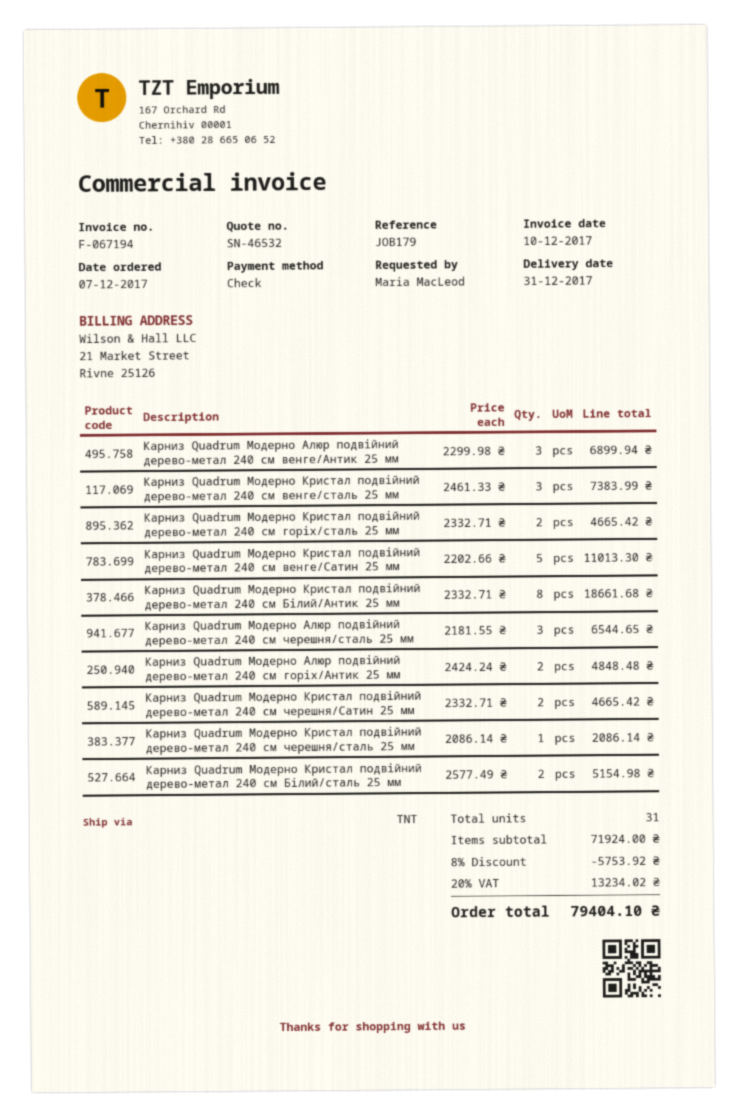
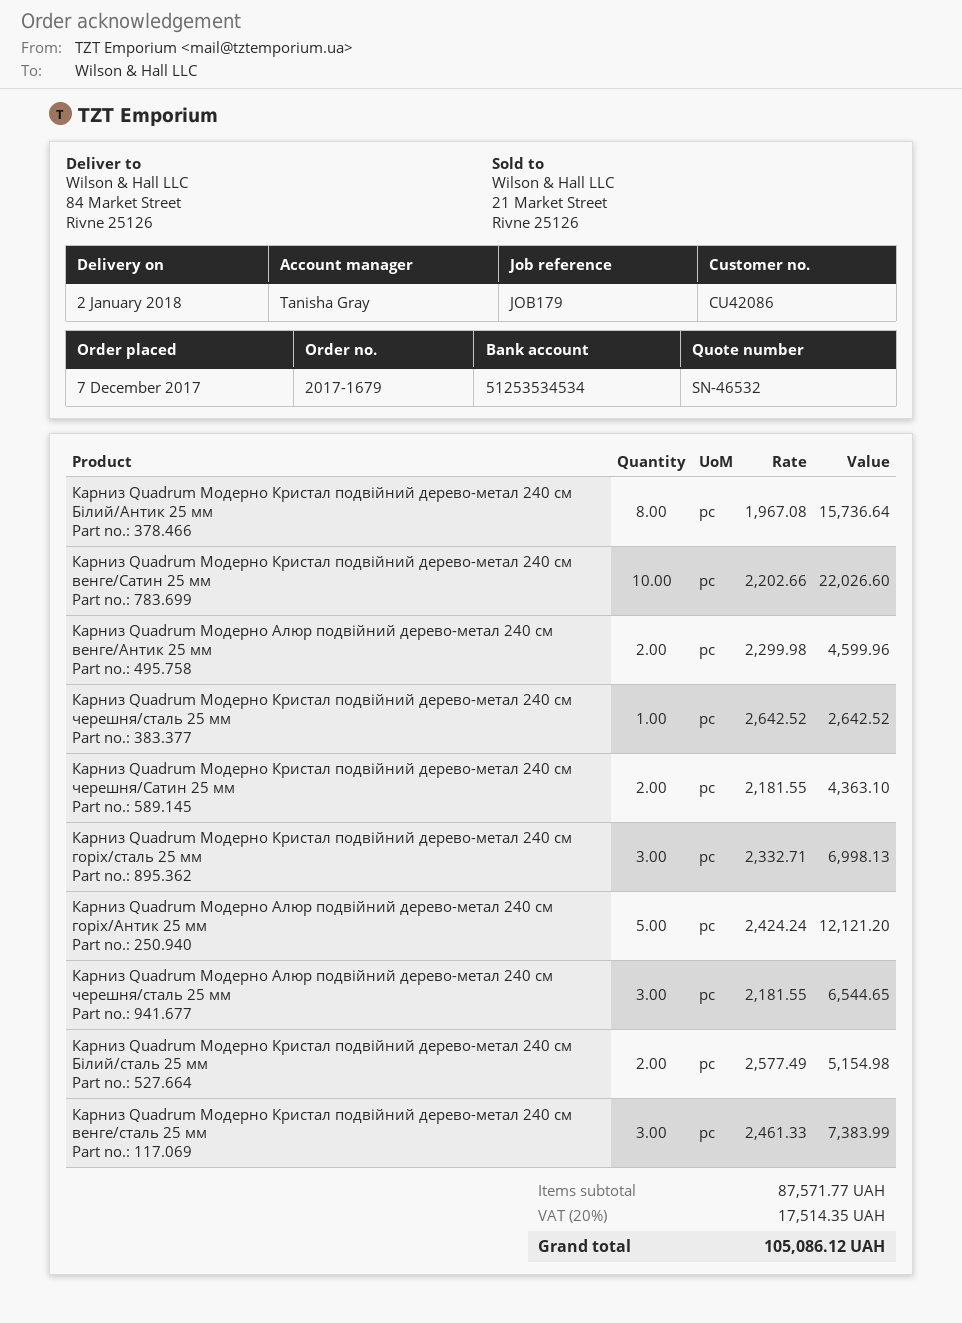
delivery date: 2017-12-31 -> 2018-01-02
Карниз Quadrum Модерно Алюр подвійний дерево-метал 240 см венге/Антик 25 мм: 3 x 2299.98 = 6899.94 -> 2 x 2299.98 = 4599.96
Карниз Quadrum Модерно Кристал подвійний дерево-метал 240 см горіх/сталь 25 мм: 2 x 2332.71 = 4665.42 -> 3 x 2332.71 = 6998.13
Карниз Quadrum Модерно Кристал подвійний дерево-метал 240 см венге/Сатин 25 мм: 5 x 2202.66 = 11013.30 -> 10 x 2202.66 = 22026.60
Карниз Quadrum Модерно Кристал подвійний дерево-метал 240 см Білий/Антик 25 мм: 8 x 2332.71 = 18661.68 -> 8 x 1967.08 = 15736.64
Карниз Quadrum Модерно Алюр подвійний дерево-метал 240 см горіх/Антик 25 мм: 2 x 2424.24 = 4848.48 -> 5 x 2424.24 = 12121.20
Карниз Quadrum Модерно Кристал подвійний дерево-метал 240 см черешня/Сатин 25 мм: 2 x 2332.71 = 4665.42 -> 2 x 2181.55 = 4363.10
Карниз Quadrum Модерно Кристал подвійний дерево-метал 240 см черешня/сталь 25 мм: 1 x 2086.14 = 2086.14 -> 1 x 2642.52 = 2642.52
subtotal: 71924.00 -> 87571.77
discount: 8% = 5753.92 -> none
tax: 20% = 13234.02 -> 20% = 17514.35
total: 79404.10 -> 105086.12

